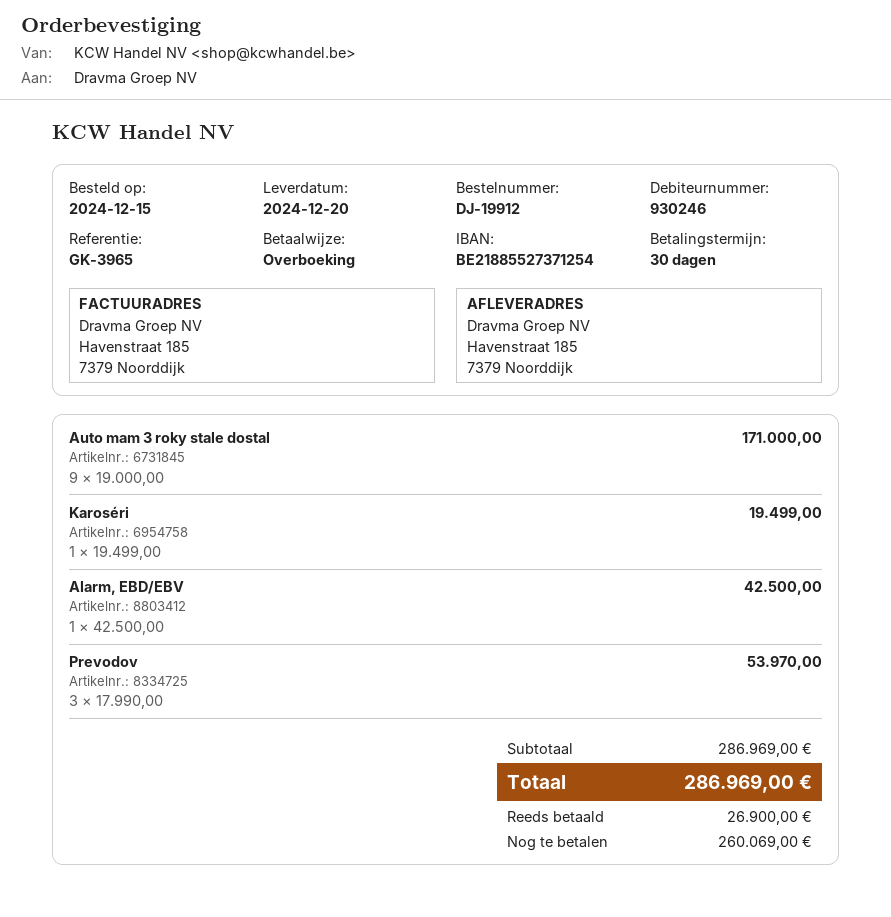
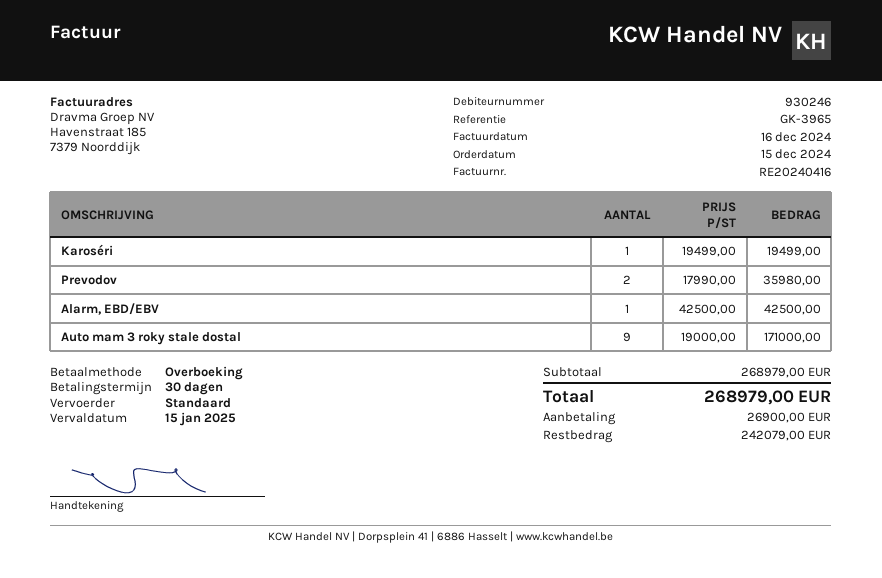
Prevodov: 3 x 17990.00 = 53970.00 -> 2 x 17990.00 = 35980.00
subtotal: 286969.00 -> 268979.00
total: 286969.00 -> 268979.00
balance: 260069.00 -> 242079.00

